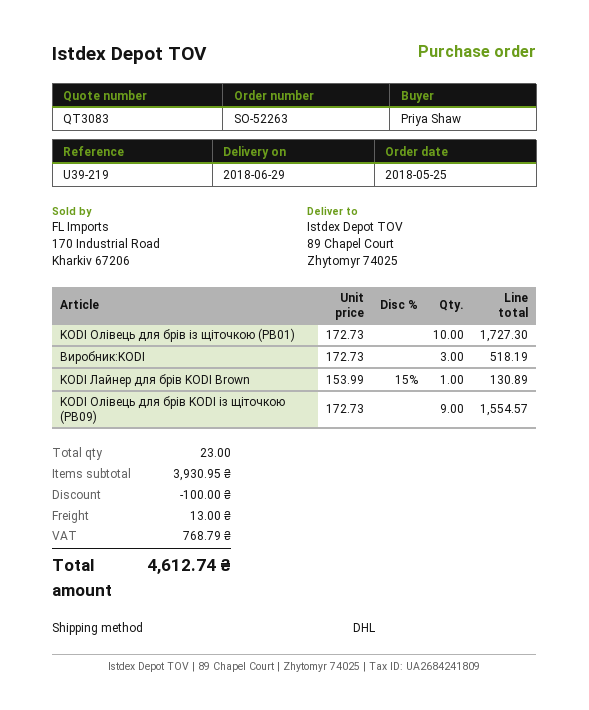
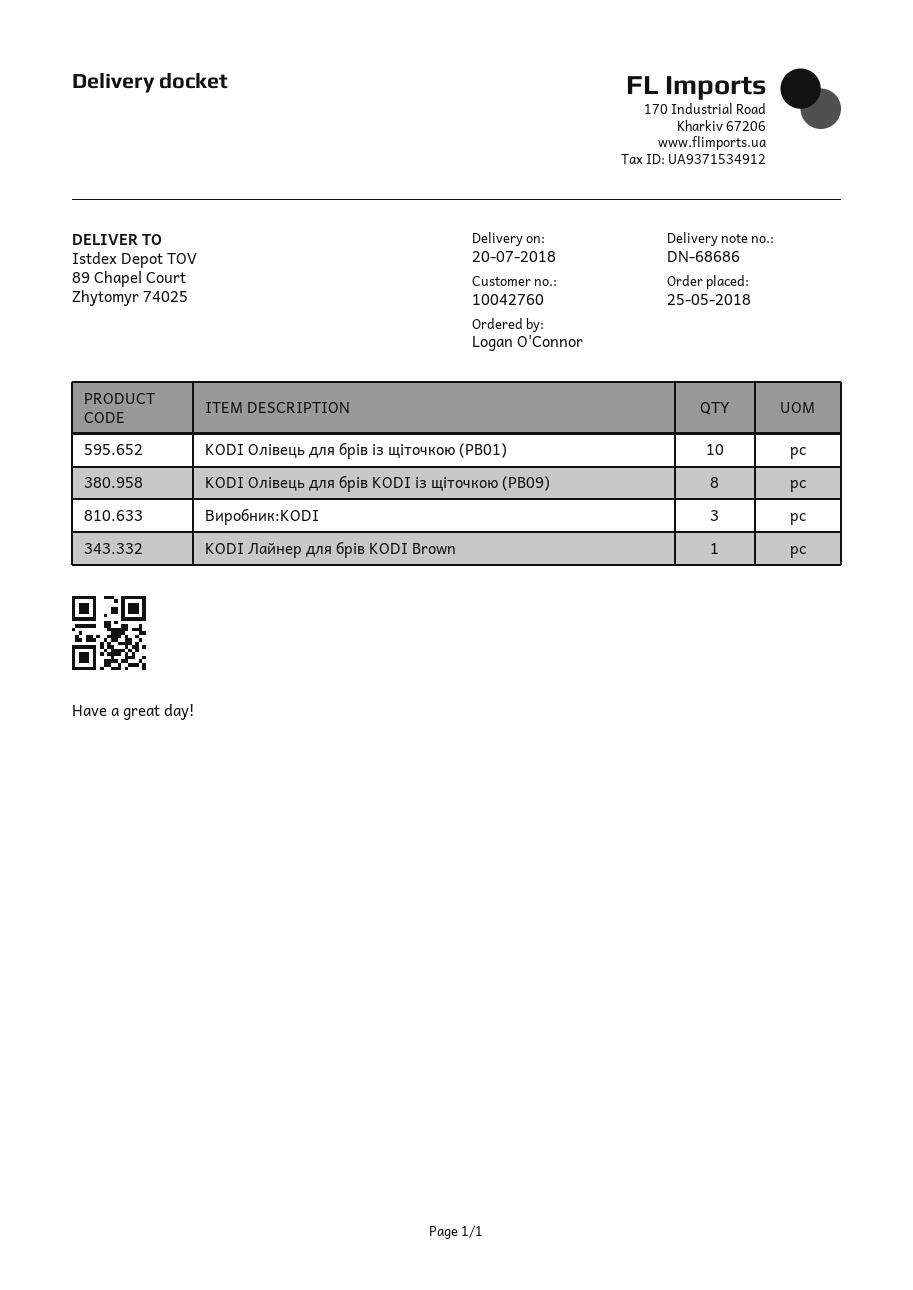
delivery date: 2018-06-29 -> 2018-07-20
ordered by: Priya Shaw -> Logan O'Connor
KODI Олівець для брів KODI із щіточкою (PB09): 9 -> 8

